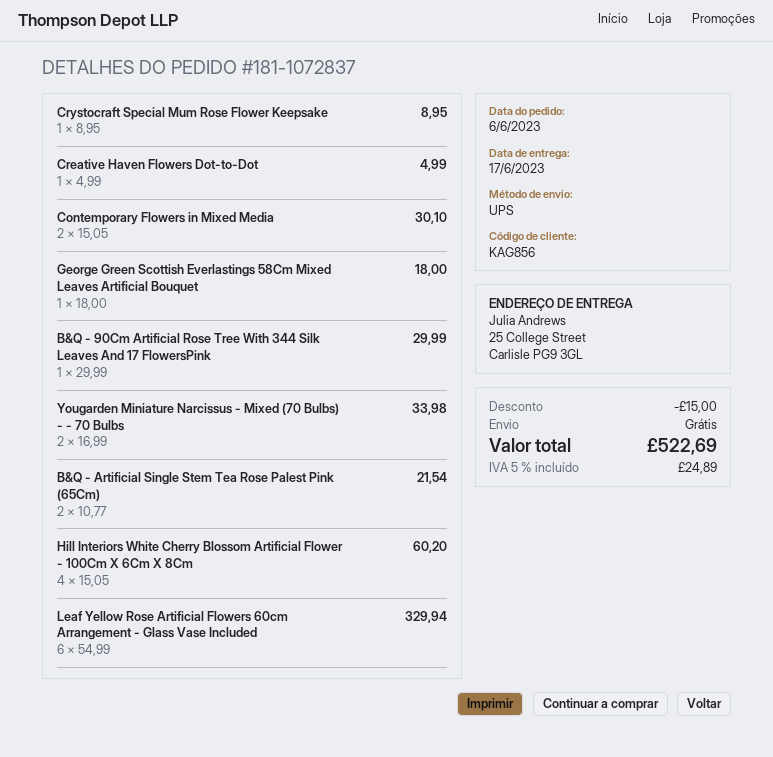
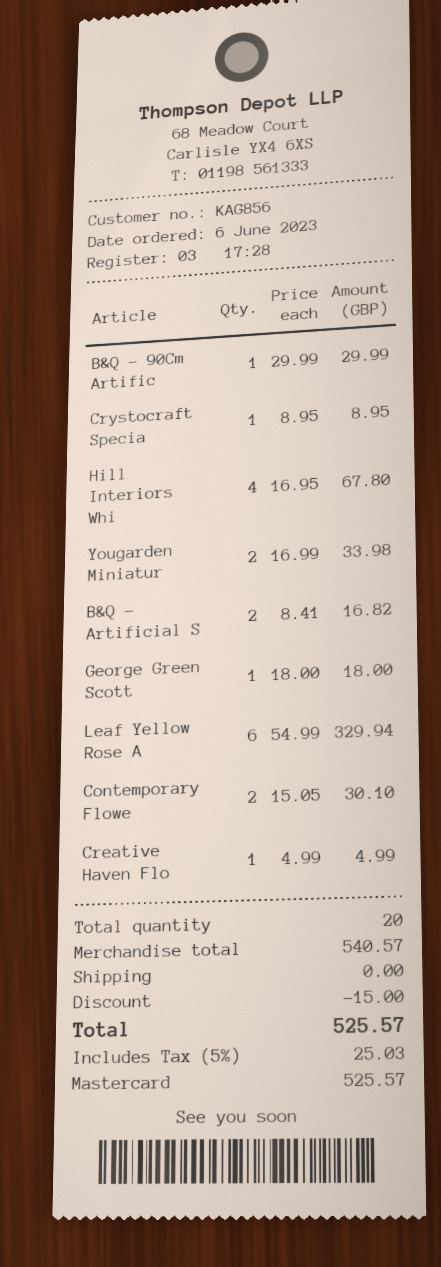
B&Q - Artificial Single Stem Tea Rose Palest Pink (65Cm): 2 x 10.77 = 21.54 -> 2 x 8.41 = 16.82
Hill Interiors White Cherry Blossom Artificial Flower - 100Cm X 6Cm X 8Cm: 4 x 15.05 = 60.20 -> 4 x 16.95 = 67.80
tax: 5% = 24.89 -> 5% = 25.03
total: 522.69 -> 525.57

